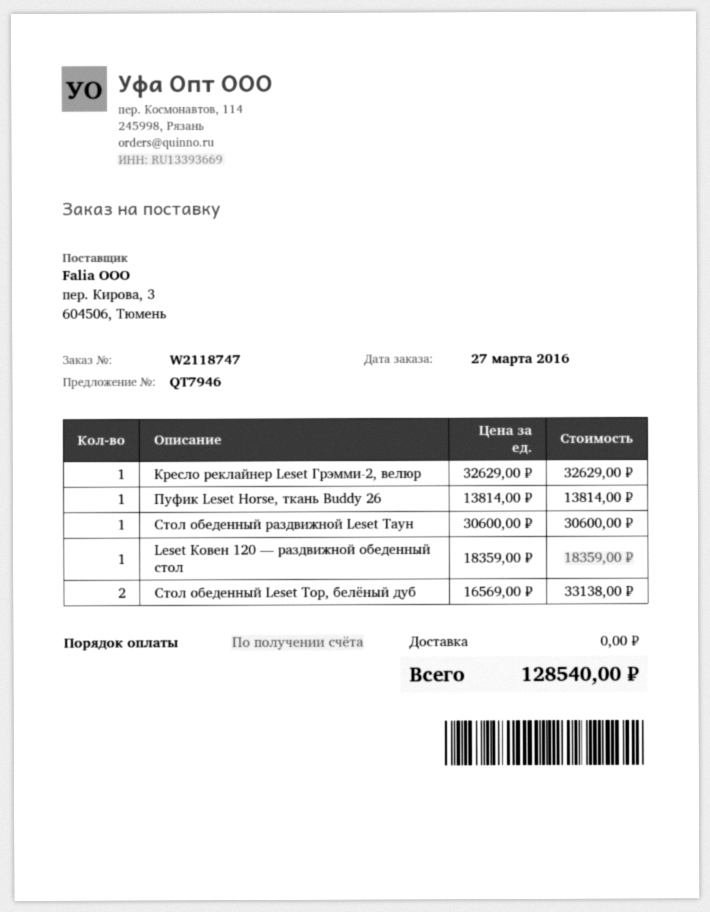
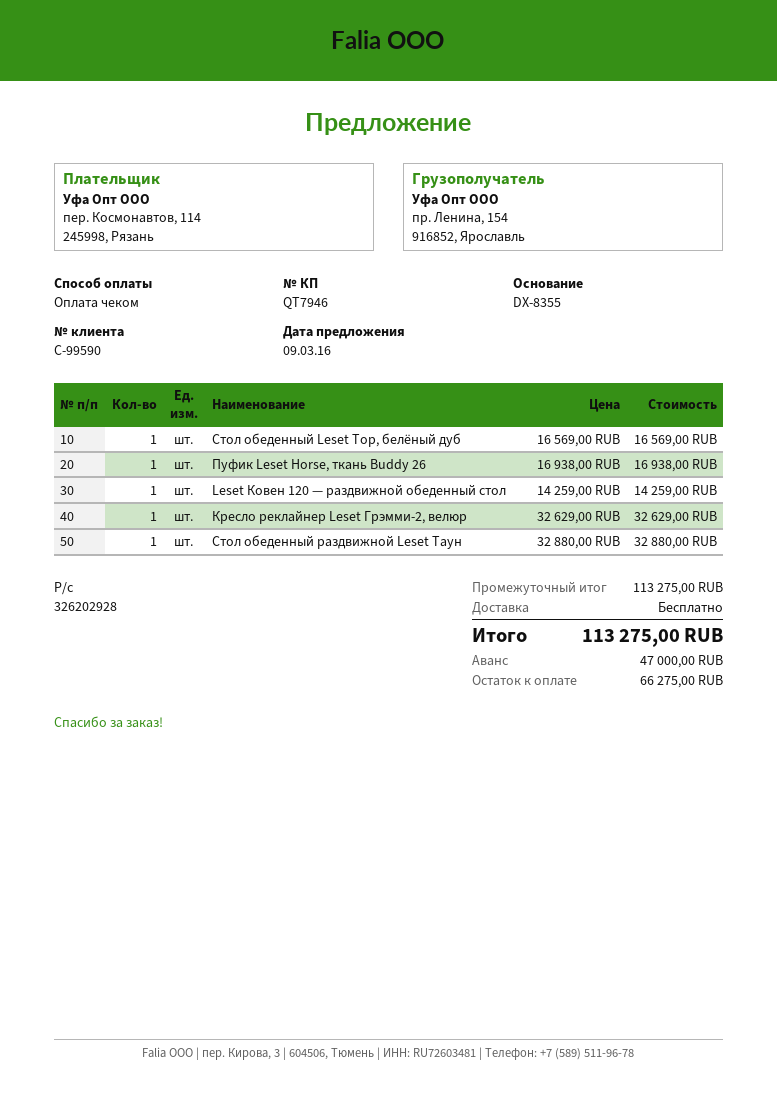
Пуфик Leset Horse, ткань Buddy 26: 1 x 13814.00 = 13814.00 -> 1 x 16938.00 = 16938.00
Стол обеденный раздвижной Leset Таун: 1 x 30600.00 = 30600.00 -> 1 x 32880.00 = 32880.00
Leset Ковен 120 — раздвижной обеденный стол: 1 x 18359.00 = 18359.00 -> 1 x 14259.00 = 14259.00
Стол обеденный Leset Тор, белёный дуб: 2 x 16569.00 = 33138.00 -> 1 x 16569.00 = 16569.00
total: 128540.00 -> 113275.00

